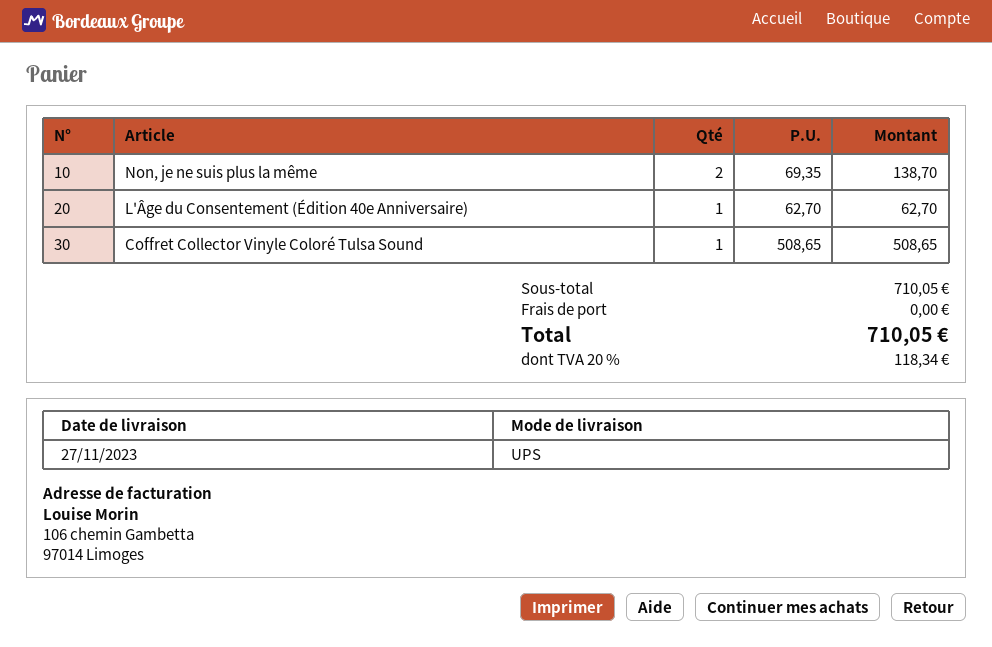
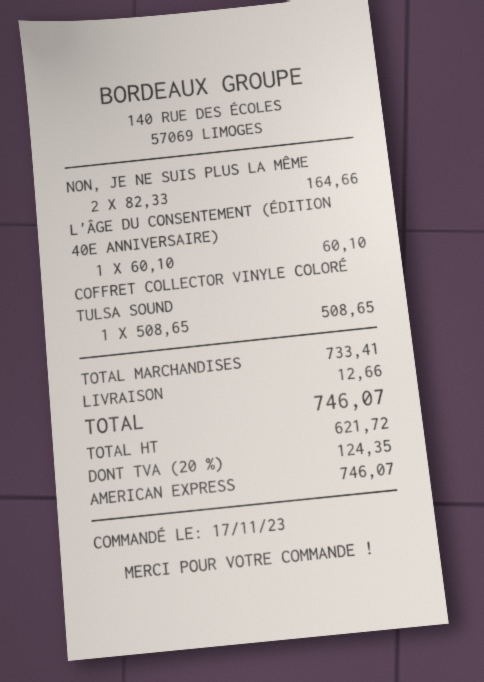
Non, je ne suis plus la même: 2 x 69.35 = 138.70 -> 2 x 82.33 = 164.66
L'Âge du Consentement (Édition 40e Anniversaire): 1 x 62.70 = 62.70 -> 1 x 60.10 = 60.10
subtotal: 710.05 -> 733.41
shipping: 0.00 -> 12.66
tax: 20% = 118.34 -> 20% = 124.35
total: 710.05 -> 746.07

